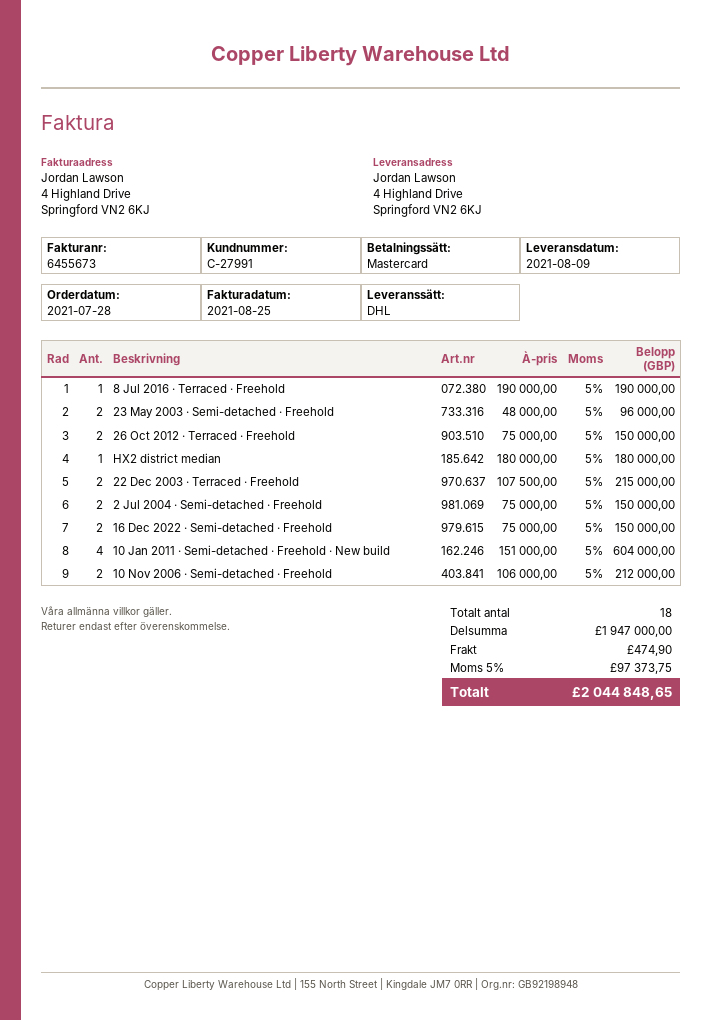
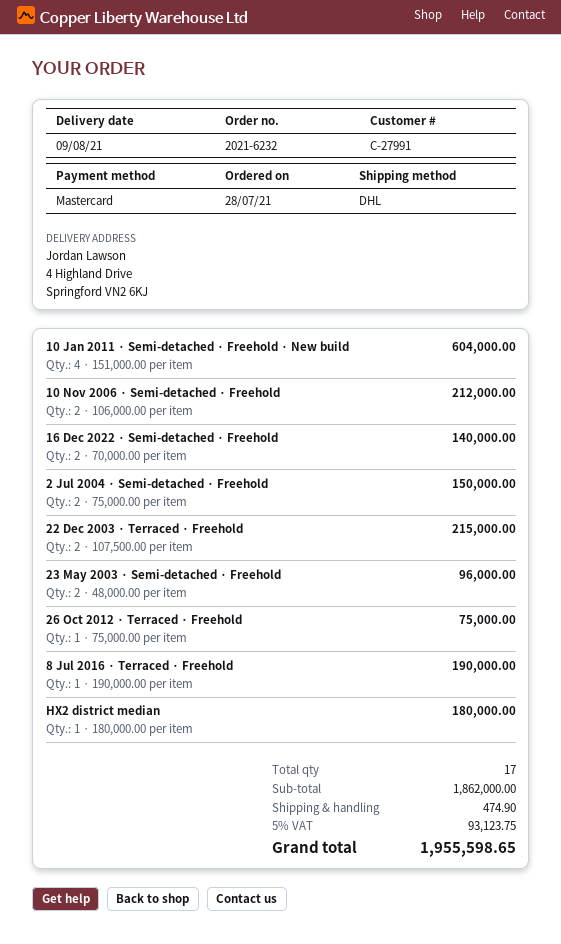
26 Oct 2012 · Terraced · Freehold: 2 x 75000.00 = 150000.00 -> 1 x 75000.00 = 75000.00
16 Dec 2022 · Semi-detached · Freehold: 2 x 75000.00 = 150000.00 -> 2 x 70000.00 = 140000.00
total quantity: 18 -> 17
subtotal: 1947000.00 -> 1862000.00
tax: 5% = 97373.75 -> 5% = 93123.75
total: 2044848.65 -> 1955598.65

